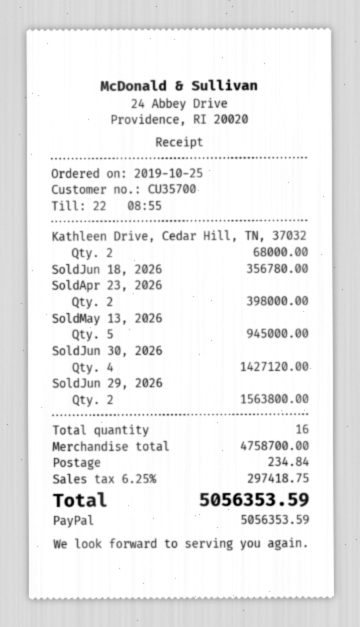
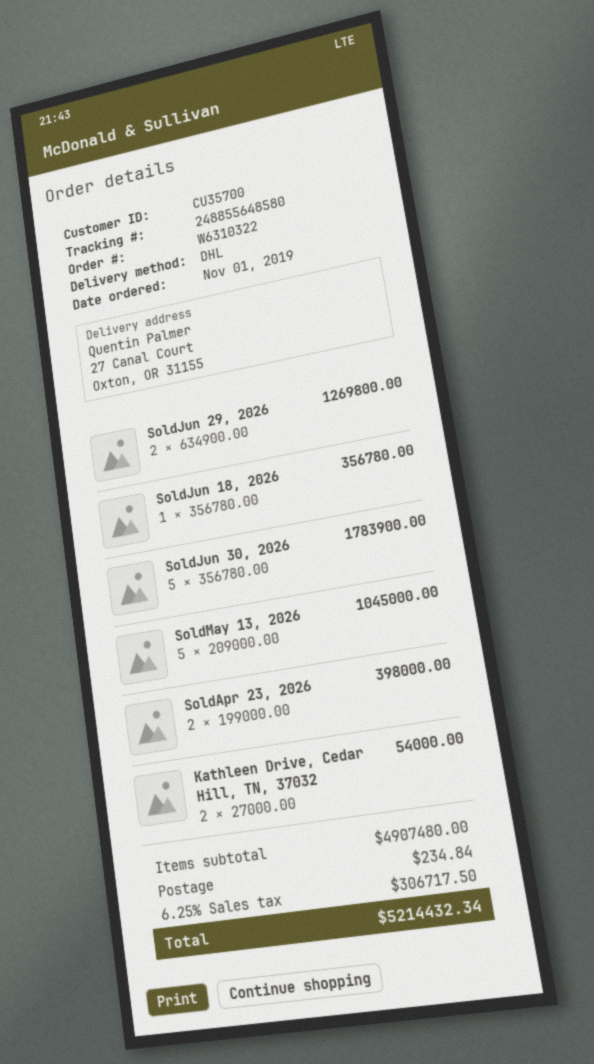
order date: 2019-10-25 -> 2019-11-01
Kathleen Drive, Cedar Hill, TN, 37032: 2 for 68000.00 -> 2 for 54000.00
SoldMay 13, 2026: 5 for 945000.00 -> 5 for 1045000.00
SoldJun 30, 2026: 4 for 1427120.00 -> 5 for 1783900.00
SoldJun 29, 2026: 2 for 1563800.00 -> 2 for 1269800.00
subtotal: 4758700.00 -> 4907480.00
tax: 6.25% = 297418.75 -> 6.25% = 306717.50
total: 5056353.59 -> 5214432.34

